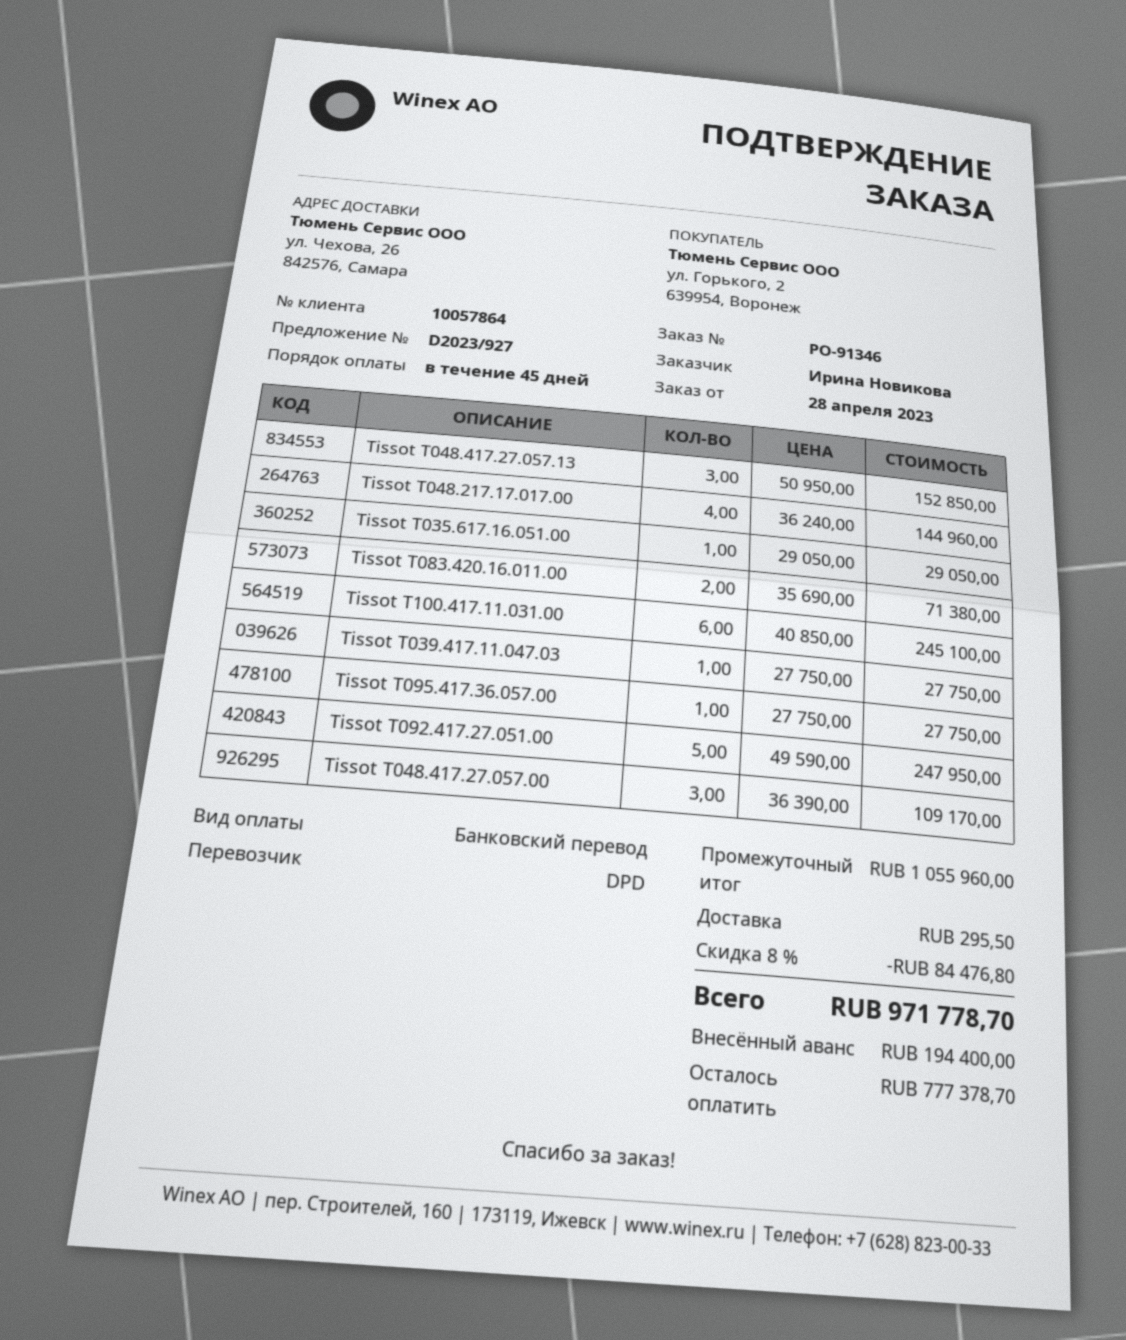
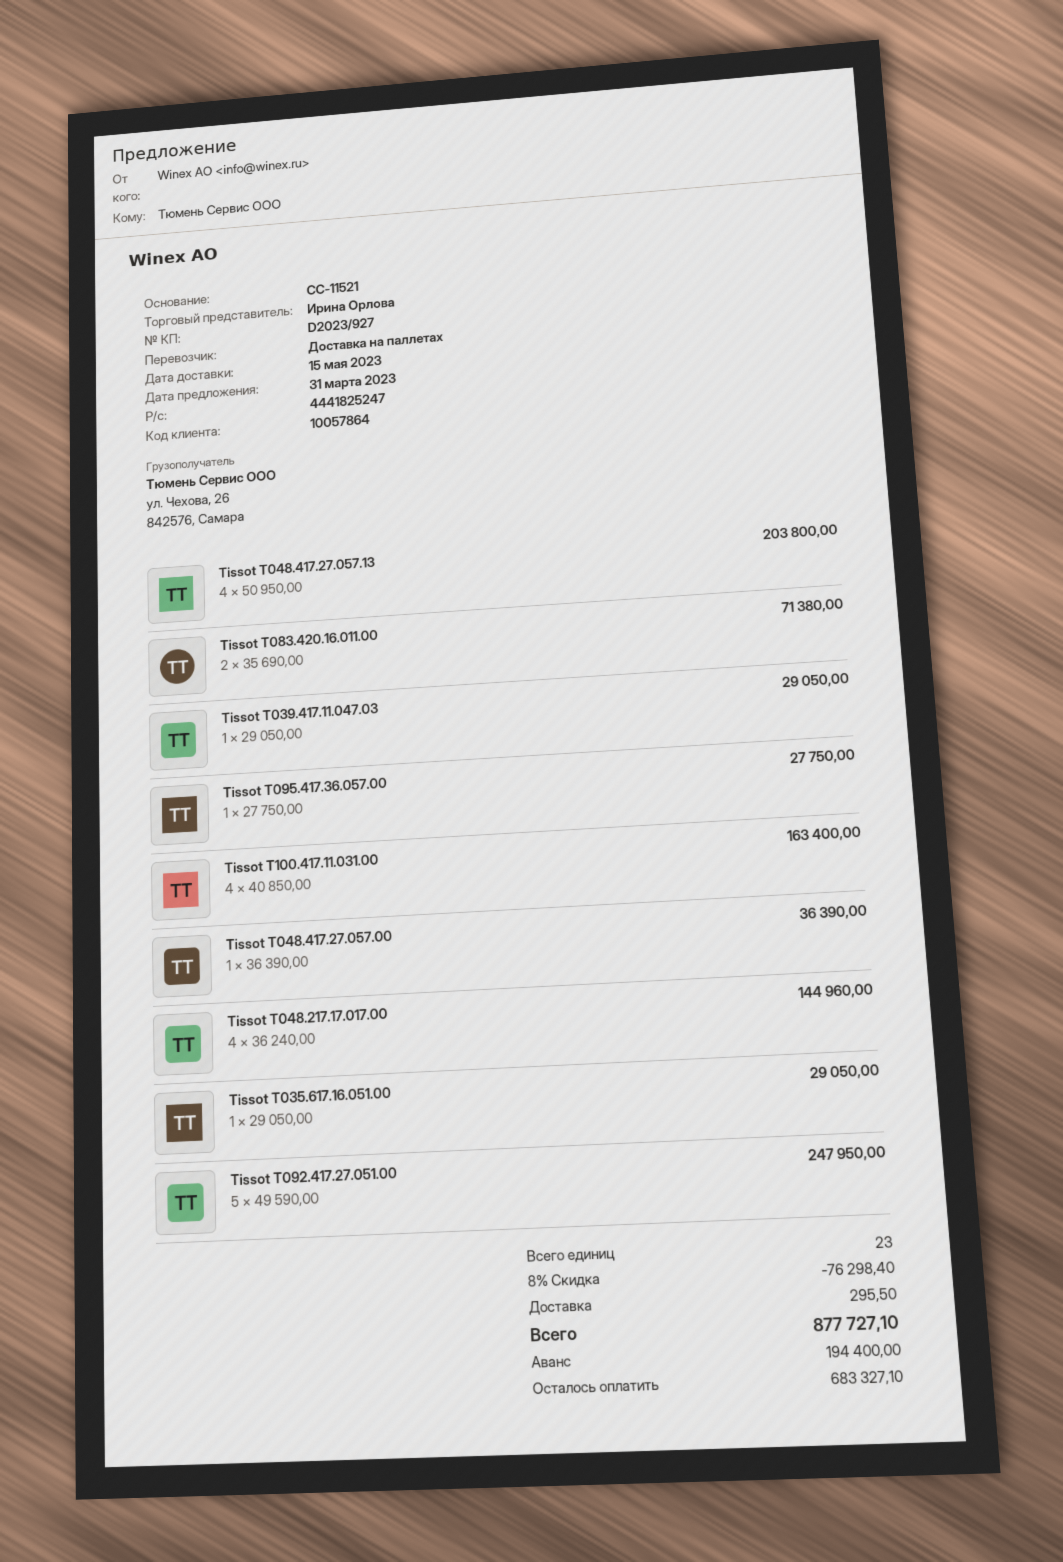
shipping method: DPD -> pallet freight
Tissot T048.417.27.057.13: 3 x 50950.00 = 152850.00 -> 4 x 50950.00 = 203800.00
Tissot T100.417.11.031.00: 6 x 40850.00 = 245100.00 -> 4 x 40850.00 = 163400.00
Tissot T039.417.11.047.03: 1 x 27750.00 = 27750.00 -> 1 x 29050.00 = 29050.00
Tissot T048.417.27.057.00: 3 x 36390.00 = 109170.00 -> 1 x 36390.00 = 36390.00
discount: 8% = 84476.80 -> 8% = 76298.40
total: 971778.70 -> 877727.10
balance: 777378.70 -> 683327.10

